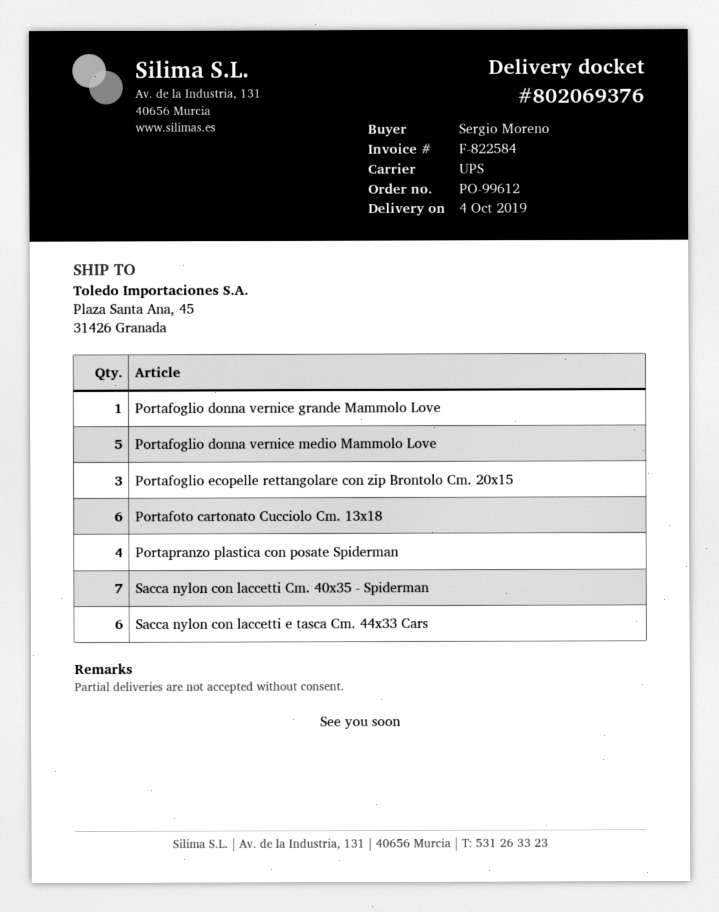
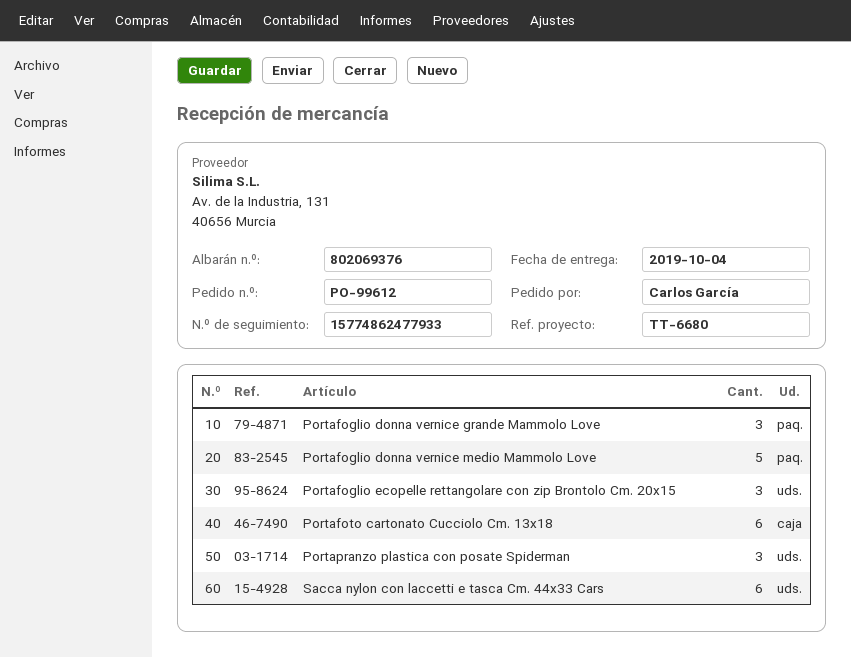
ordered by: Sergio Moreno -> Carlos García
Portafoglio donna vernice grande Mammolo Love: 1 -> 3
Portapranzo plastica con posate Spiderman: 4 -> 3
Sacca nylon con laccetti Cm. 40x35 - Spiderman: 7 -> none

